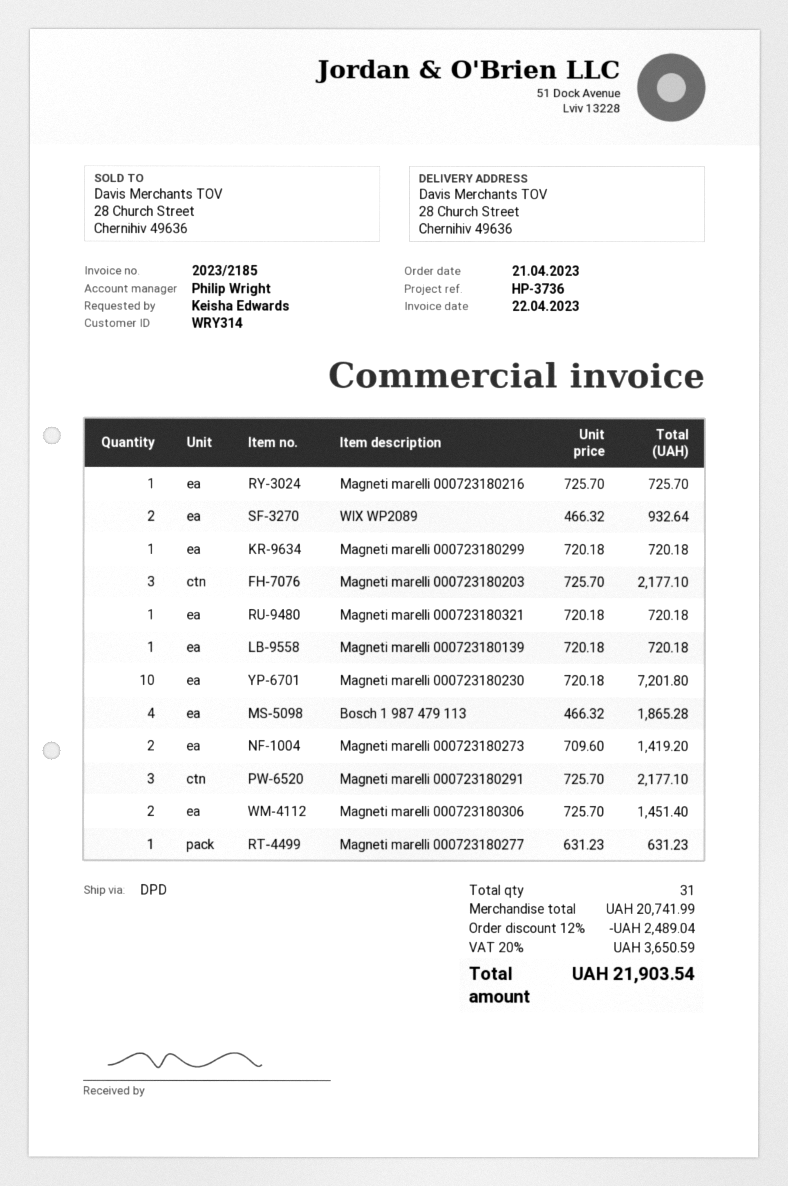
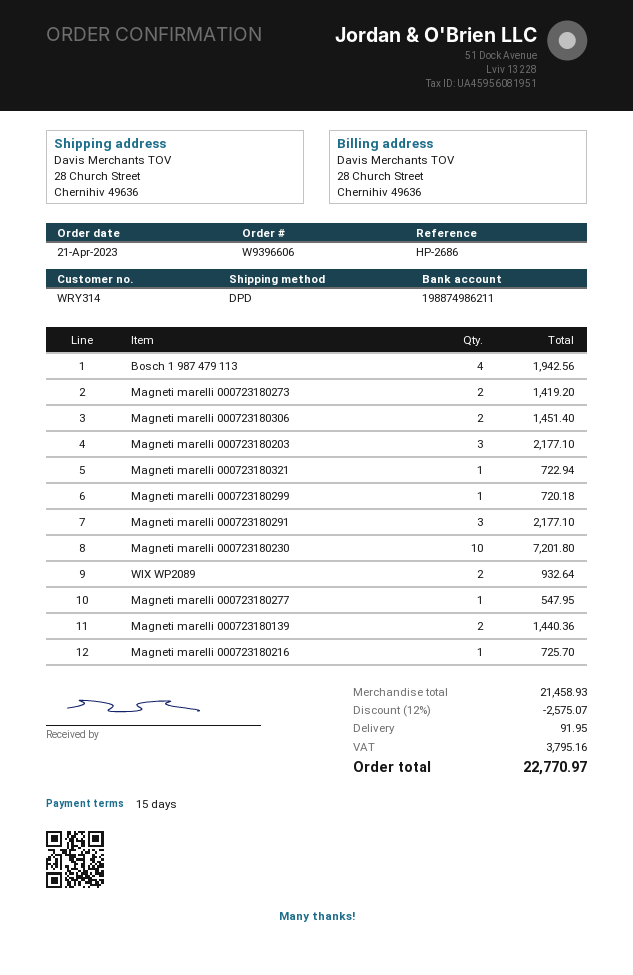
reference: HP-3736 -> HP-2686
Magneti marelli 000723180321: 1 for 720.18 -> 1 for 722.94
Magneti marelli 000723180139: 1 for 720.18 -> 2 for 1440.36
Bosch 1 987 479 113: 4 for 1865.28 -> 4 for 1942.56
Magneti marelli 000723180277: 1 for 631.23 -> 1 for 547.95
subtotal: 20741.99 -> 21458.93
discount: 12% = 2489.04 -> 12% = 2575.07
shipping: none -> 91.95
tax: 3650.59 -> 3795.16
total: 21903.54 -> 22770.97

